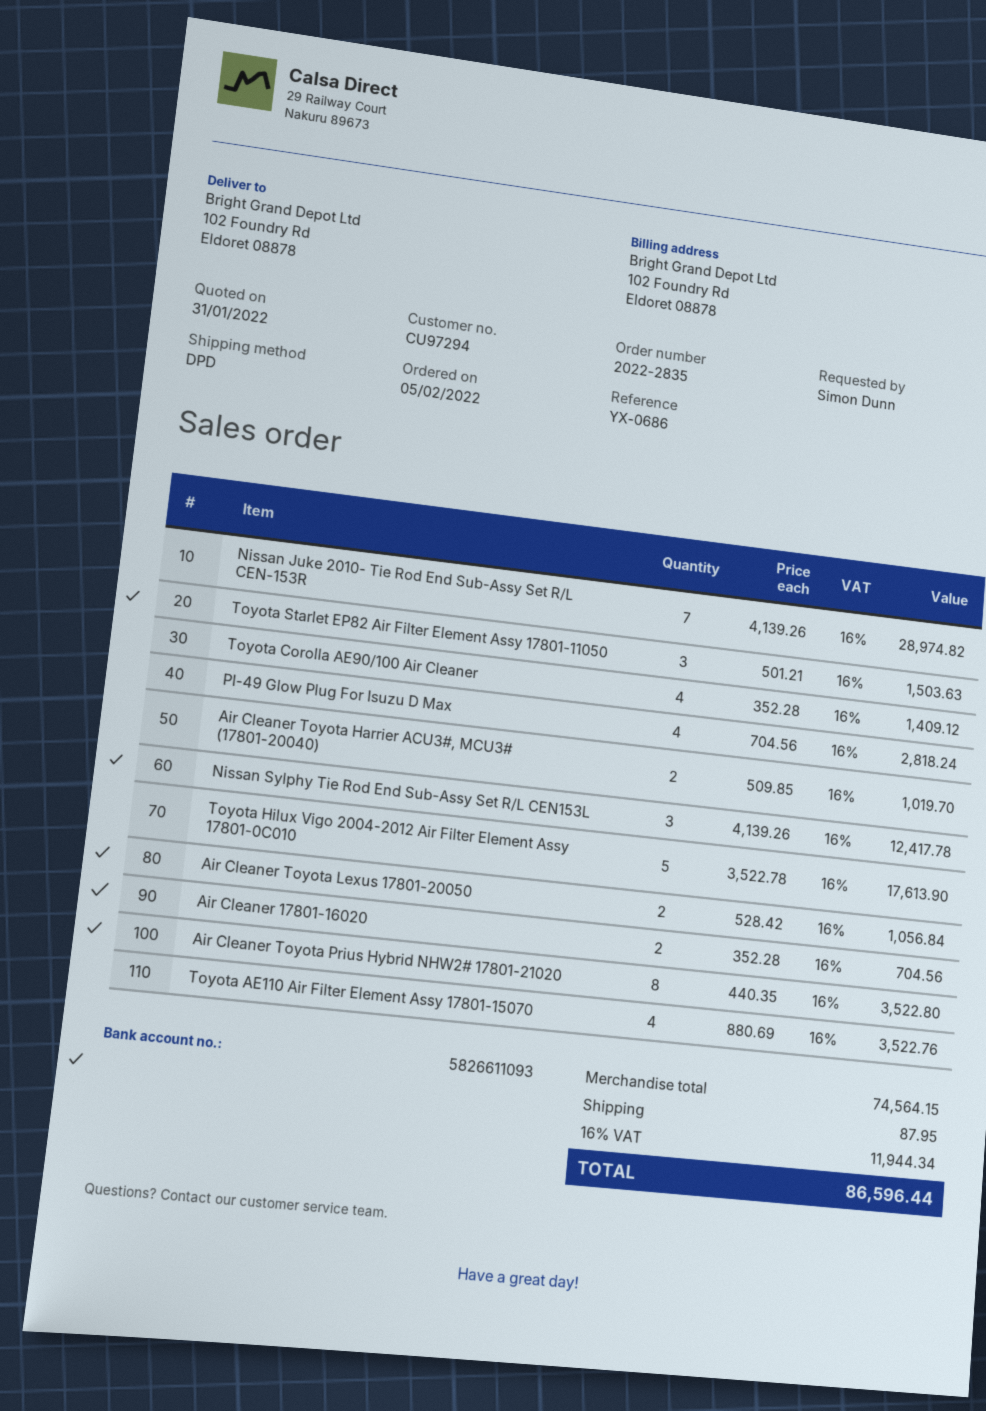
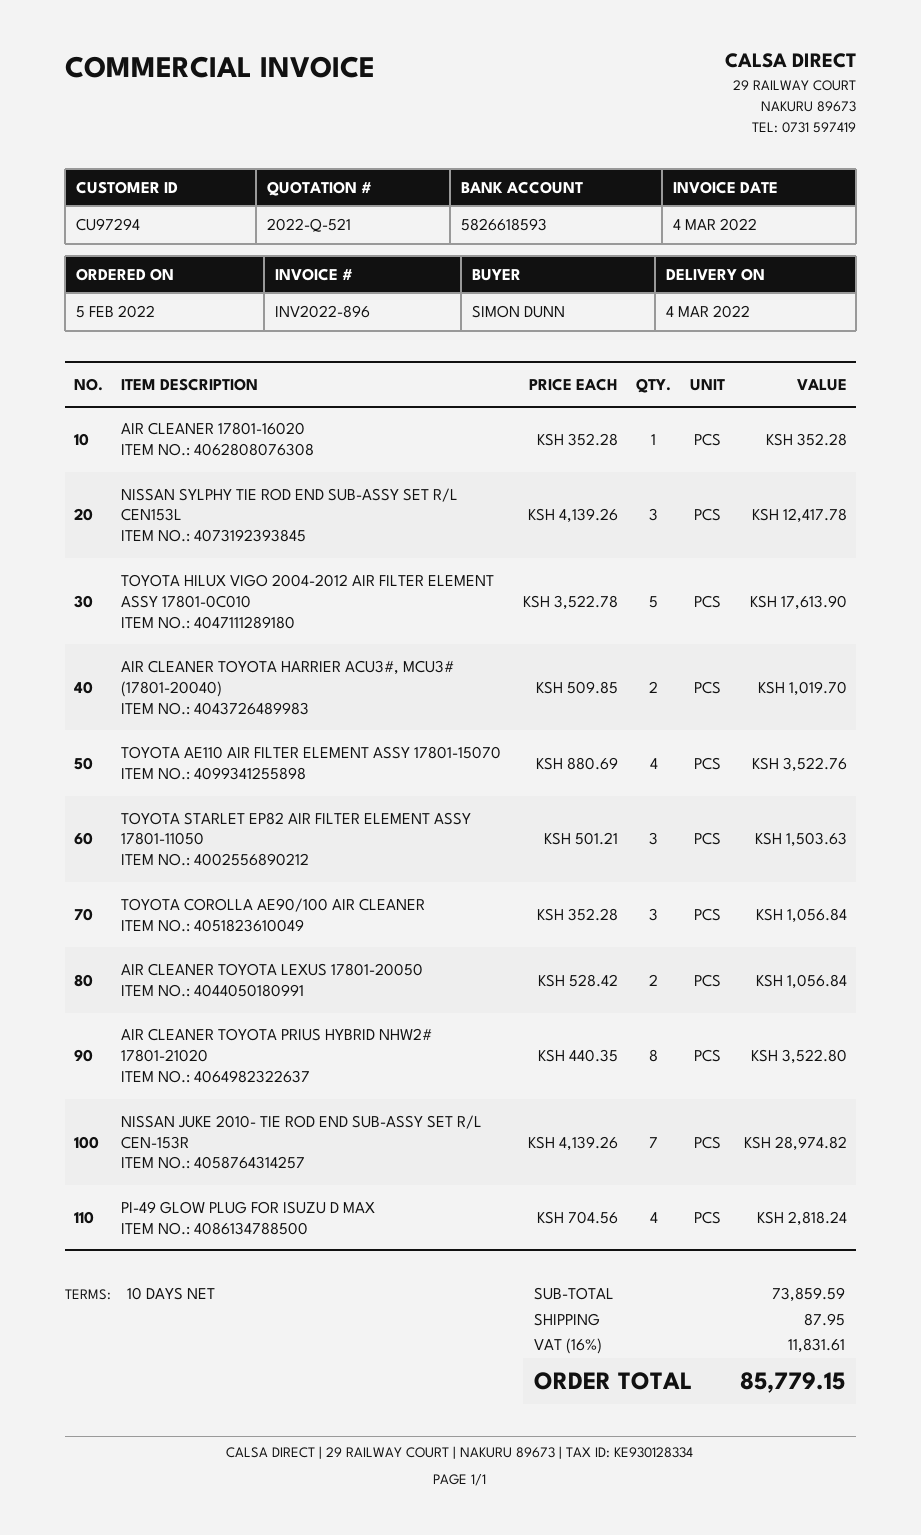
bank account: 5826611093 -> 5826618593
Toyota Corolla AE90/100 Air Cleaner: 4 x 352.28 = 1409.12 -> 3 x 352.28 = 1056.84
Air Cleaner 17801-16020: 2 x 352.28 = 704.56 -> 1 x 352.28 = 352.28
subtotal: 74564.15 -> 73859.59
tax: 16% = 11944.34 -> 16% = 11831.61
total: 86596.44 -> 85779.15

